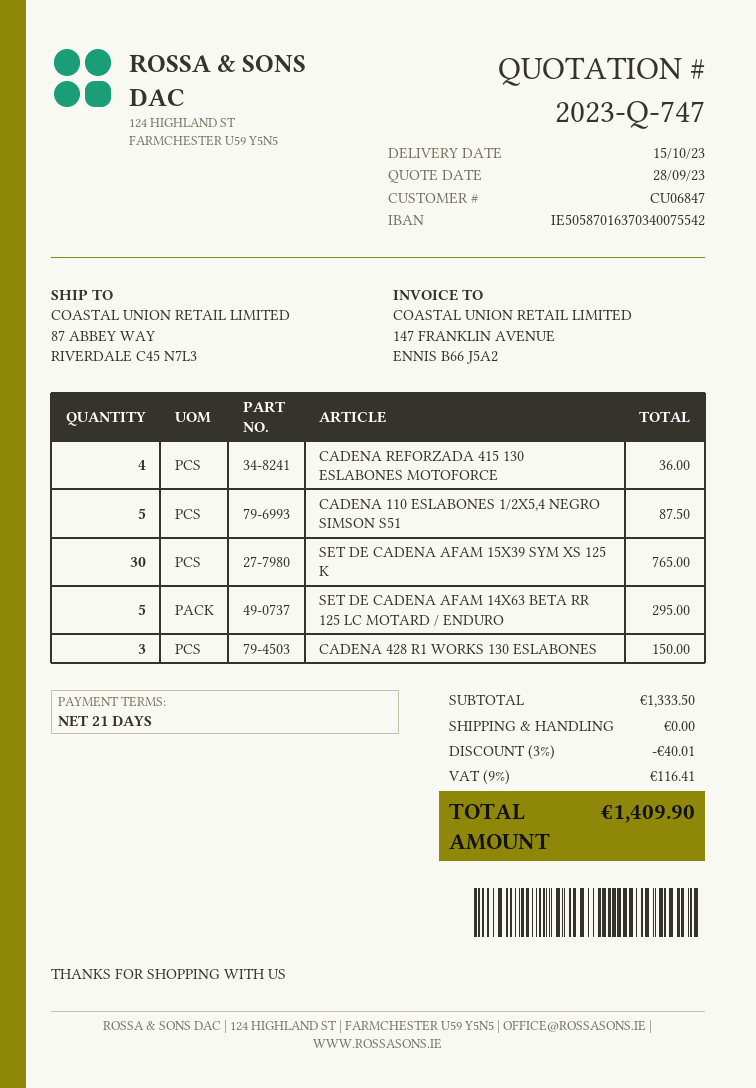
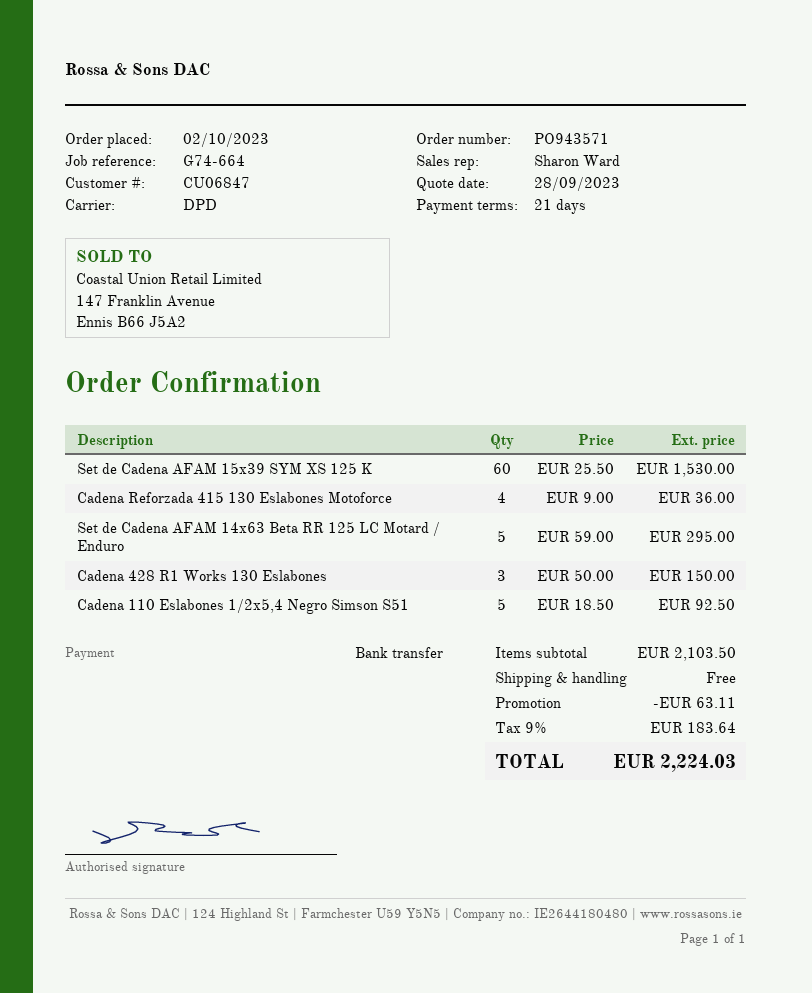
CADENA 110 ESLABONES 1/2X5,4 NEGRO SIMSON S51: 5 for 87.50 -> 5 for 92.50
SET DE CADENA AFAM 15X39 SYM XS 125 K: 30 for 765.00 -> 60 for 1530.00
subtotal: 1333.50 -> 2103.50
discount: 40.01 -> 63.11
tax: 9% = 116.41 -> 9% = 183.64
total: 1409.90 -> 2224.03

